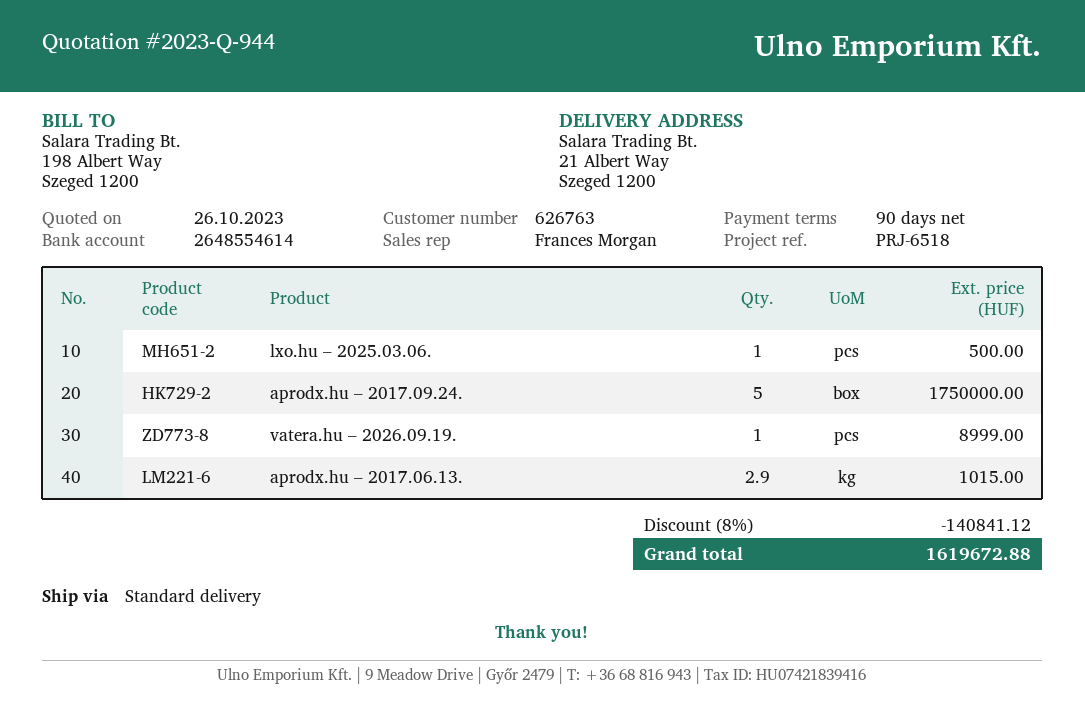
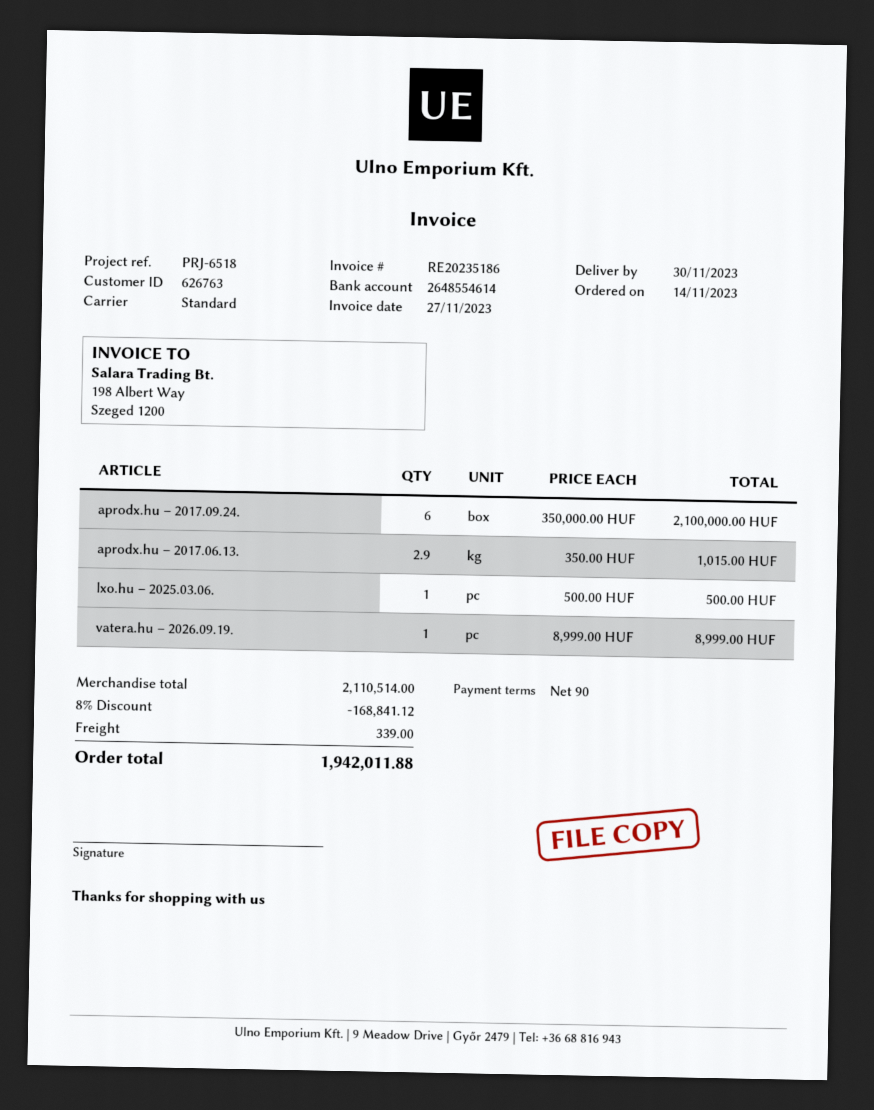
aprodx.hu – 2017.09.24.: 5 for 1750000.00 -> 6 for 2100000.00
discount: 8% = 140841.12 -> 8% = 168841.12
shipping: none -> 339.00
total: 1619672.88 -> 1942011.88

